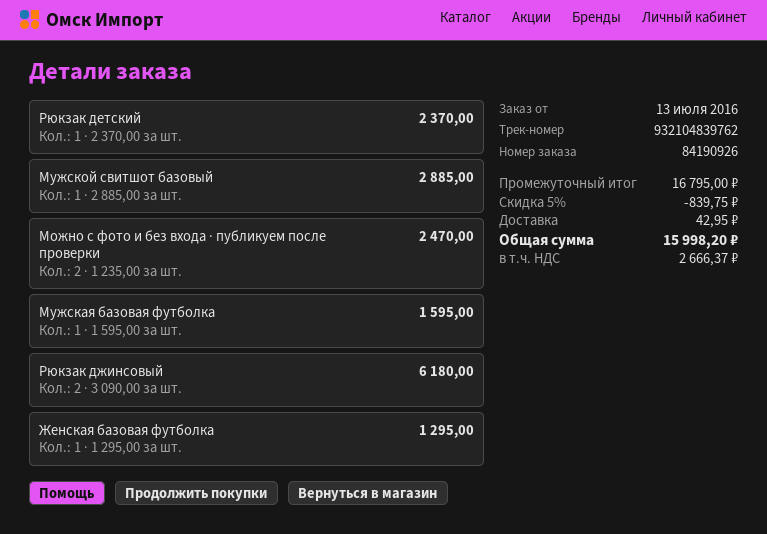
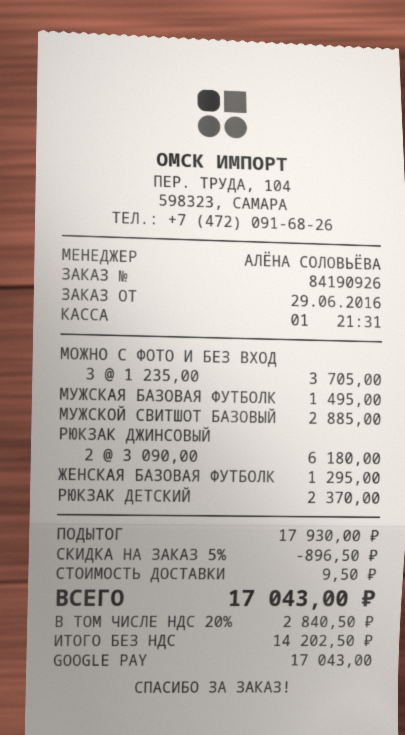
order date: 2016-07-13 -> 2016-06-29
Можно с фото и без входа · публикуем после проверки: 2 x 1235.00 = 2470.00 -> 3 x 1235.00 = 3705.00
Мужская базовая футболка: 1 x 1595.00 = 1595.00 -> 1 x 1495.00 = 1495.00
subtotal: 16795.00 -> 17930.00
discount: 5% = 839.75 -> 5% = 896.50
shipping: 42.95 -> 9.50
tax: 2666.37 -> 2840.50
total: 15998.20 -> 17043.00

